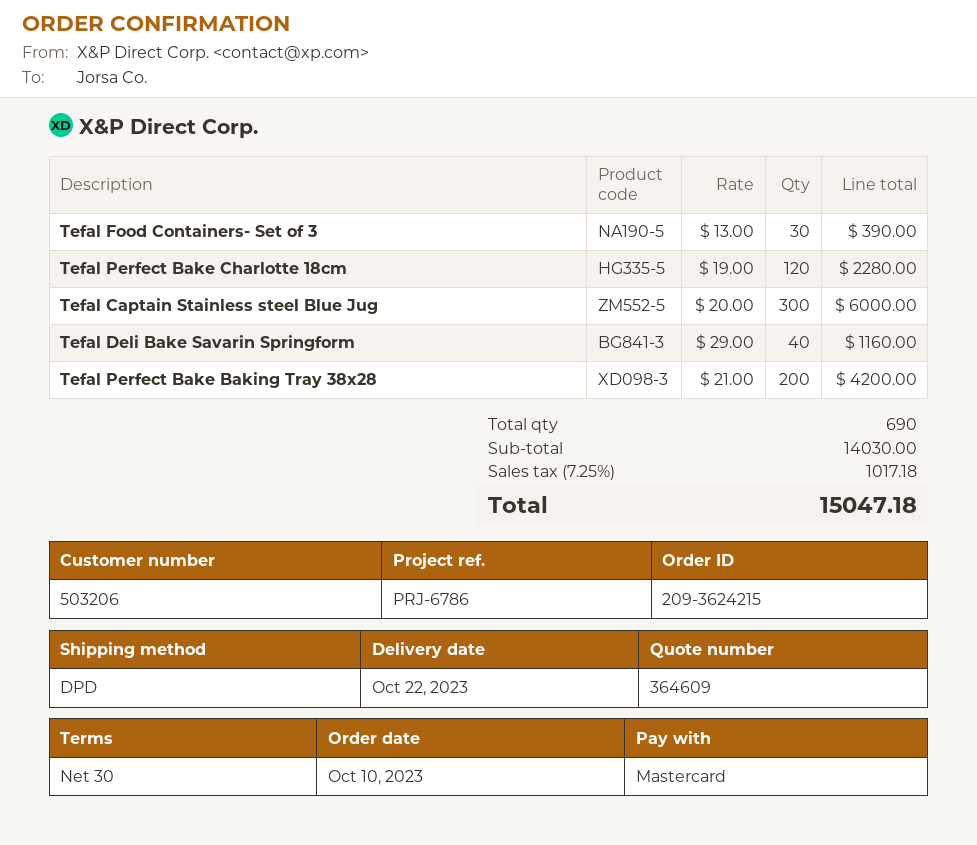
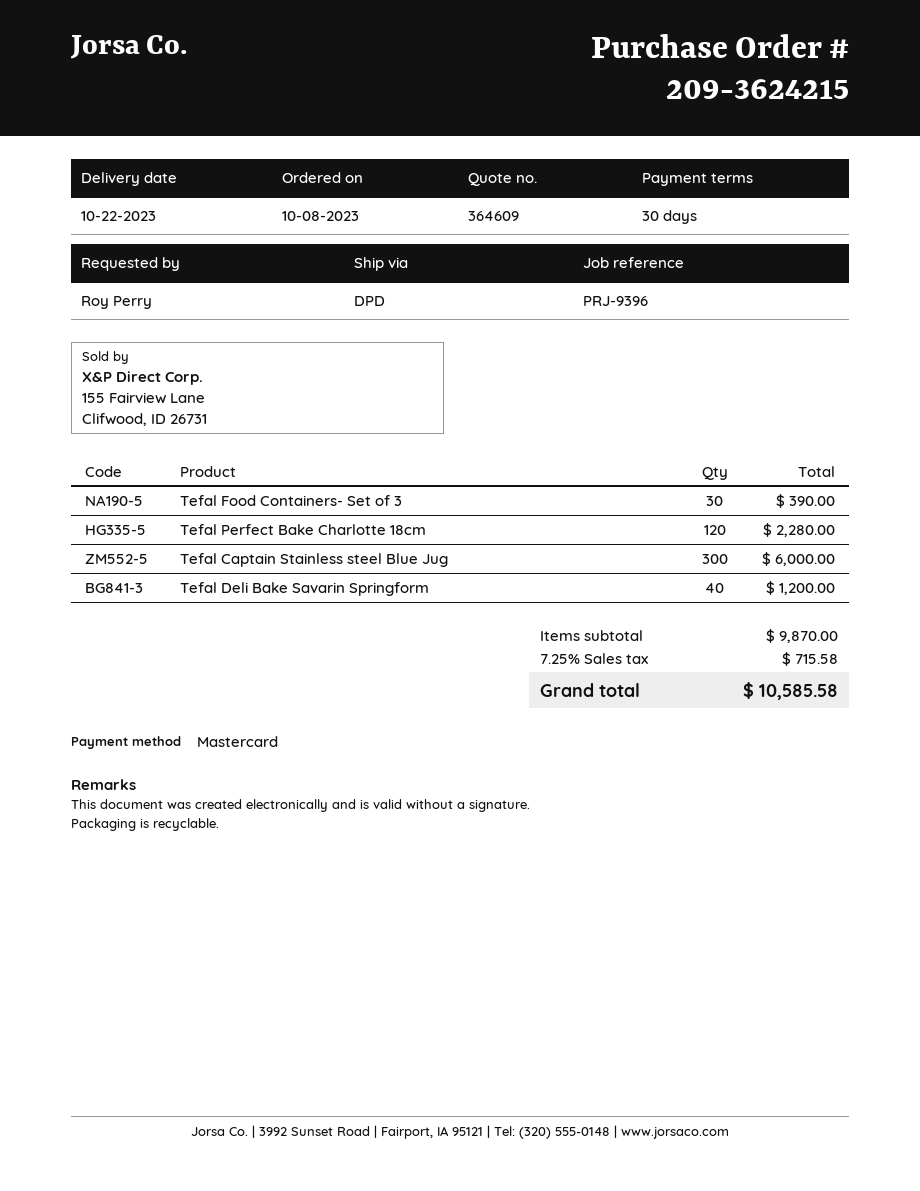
order date: 2023-10-10 -> 2023-10-08
reference: PRJ-6786 -> PRJ-9396
Tefal Deli Bake Savarin Springform: 40 for 1160.00 -> 40 for 1200.00
Tefal Perfect Bake Baking Tray 38x28: 200 for 4200.00 -> none
subtotal: 14030.00 -> 9870.00
tax: 7.25% = 1017.18 -> 7.25% = 715.58
total: 15047.18 -> 10585.58

